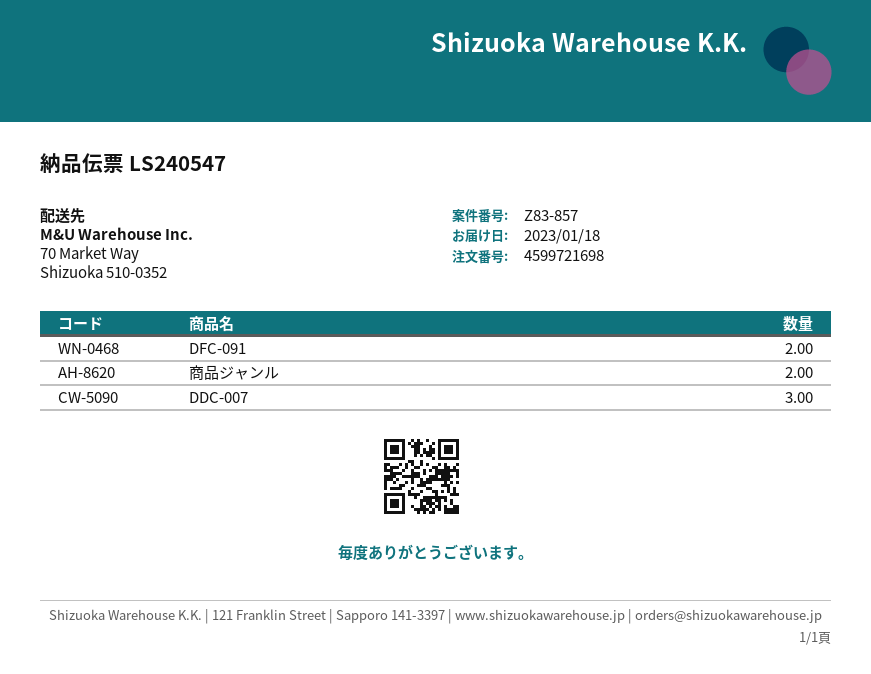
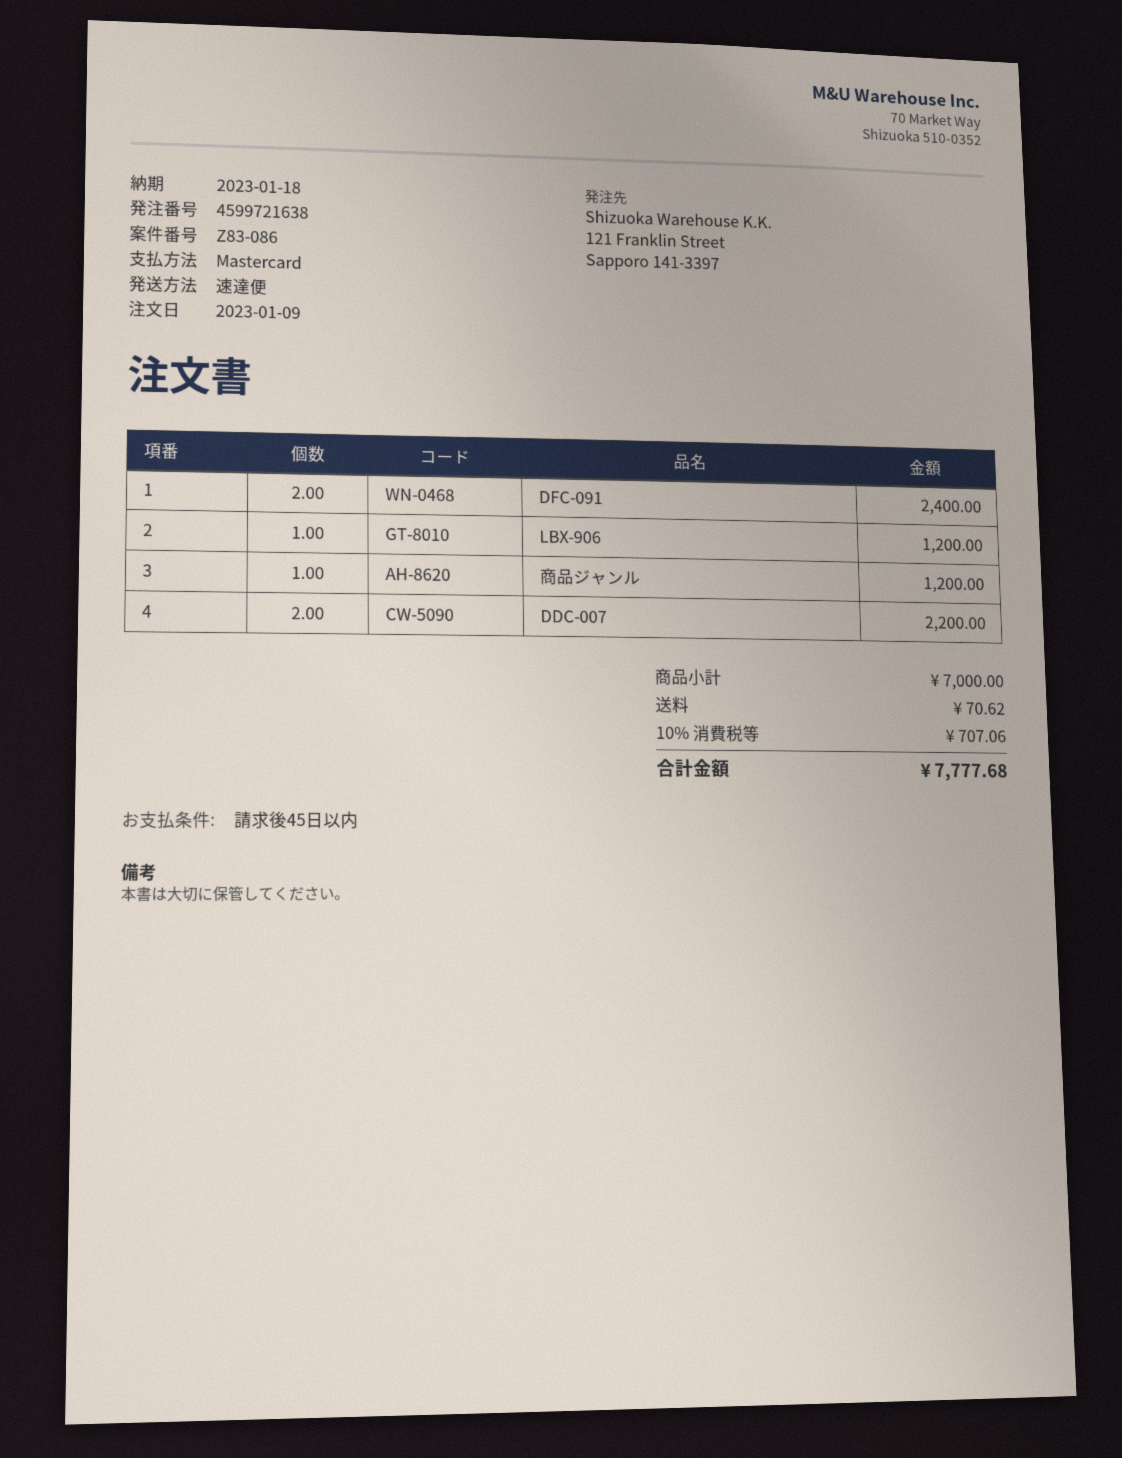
order number: 4599721698 -> 4599721638
reference: Z83-857 -> Z83-086
商品ジャンル: 2 -> 1
DDC-007: 3 -> 2
LBX-906: none -> 1

